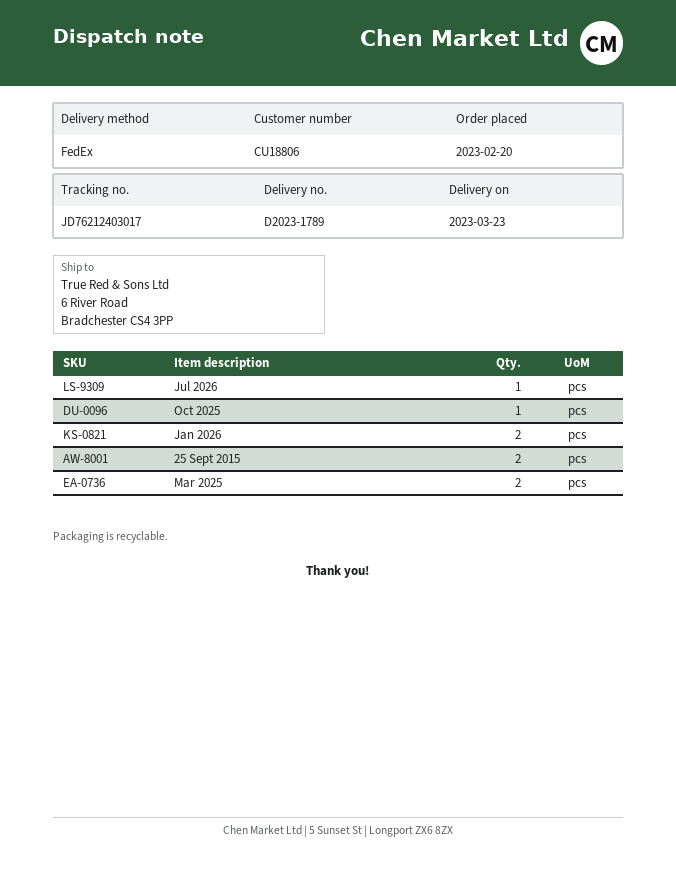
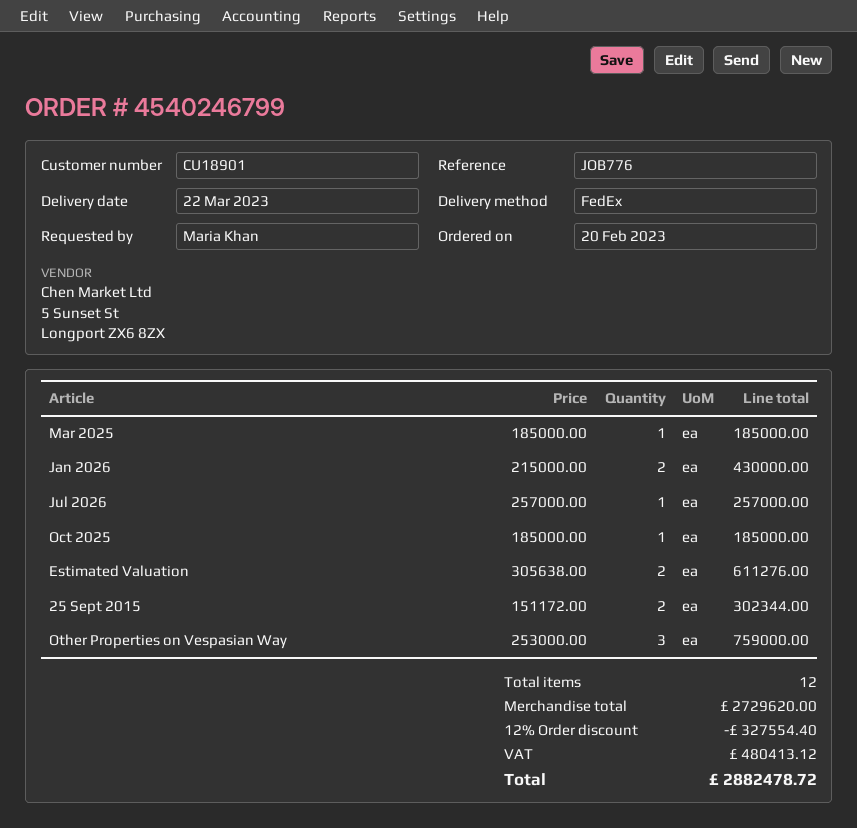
delivery date: 2023-03-23 -> 2023-03-22
customer number: CU18806 -> CU18901
Mar 2025: 2 -> 1
Estimated Valuation: none -> 2
Other Properties on Vespasian Way: none -> 3

